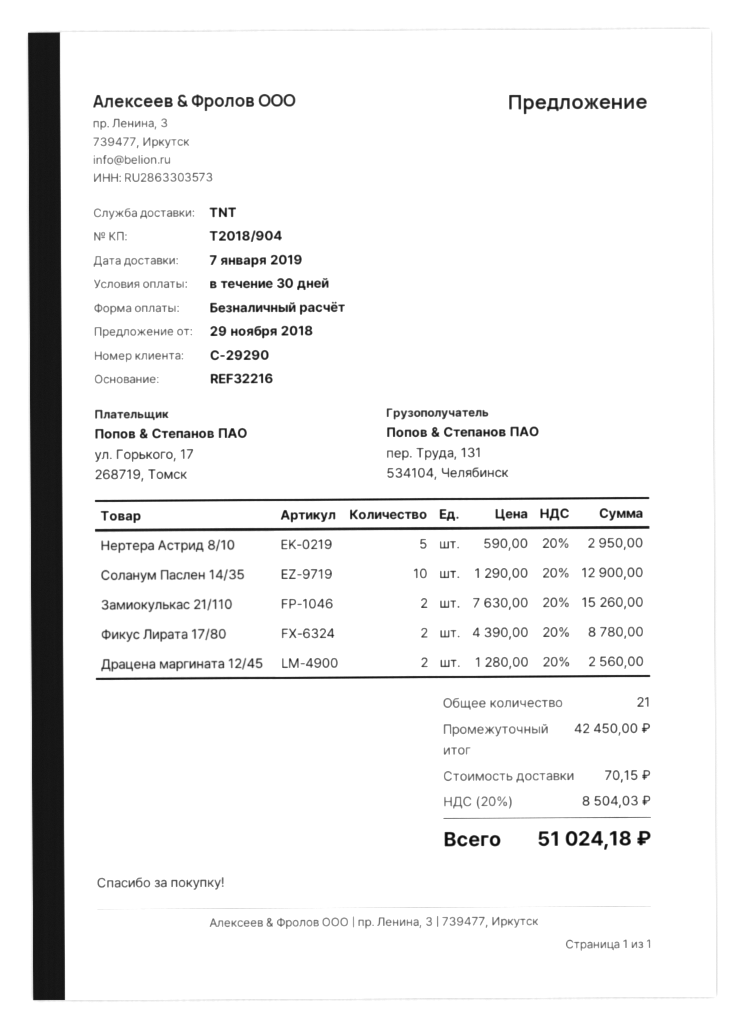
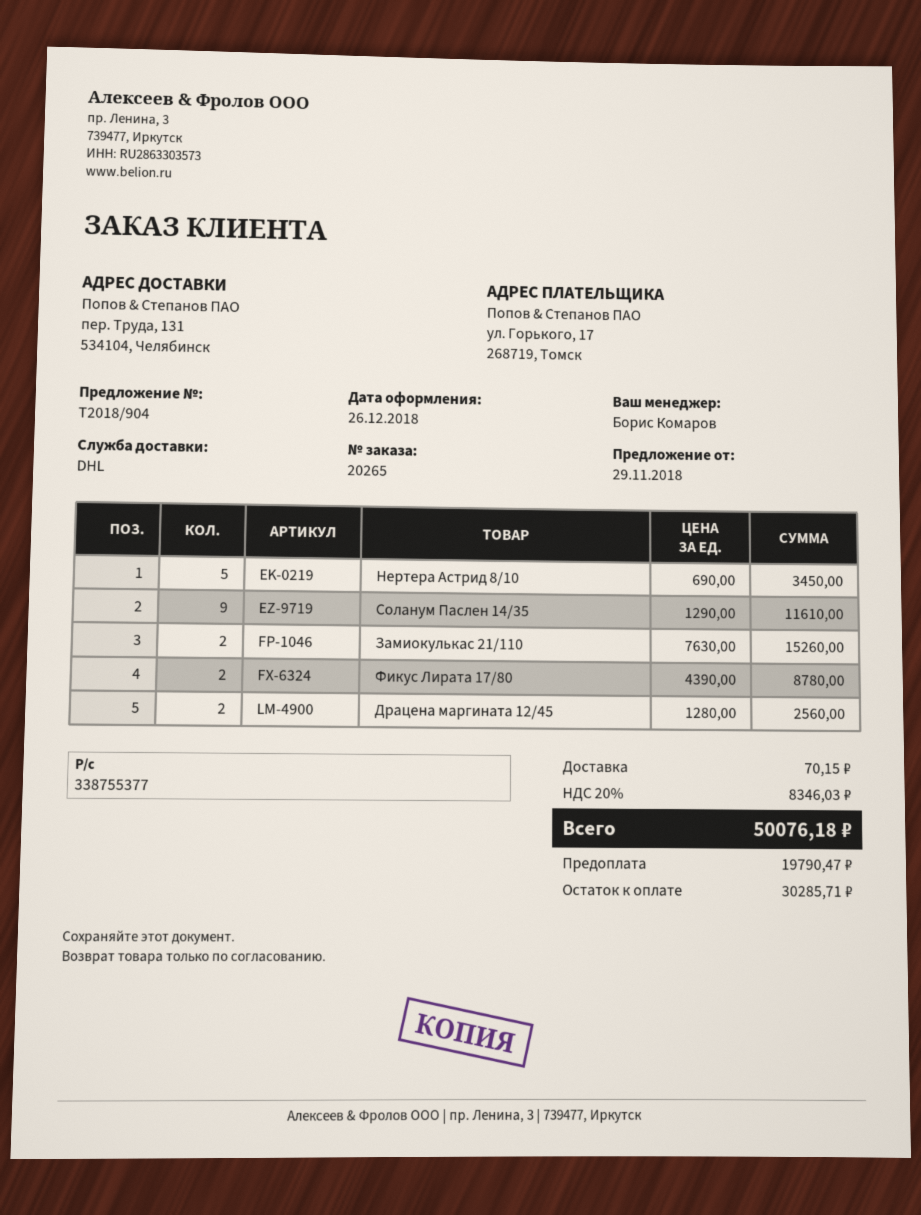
shipping method: TNT -> DHL
Нертера Астрид 8/10: 5 x 590.00 = 2950.00 -> 5 x 690.00 = 3450.00
Соланум Паслен 14/35: 10 x 1290.00 = 12900.00 -> 9 x 1290.00 = 11610.00
tax: 20% = 8504.03 -> 20% = 8346.03
total: 51024.18 -> 50076.18

